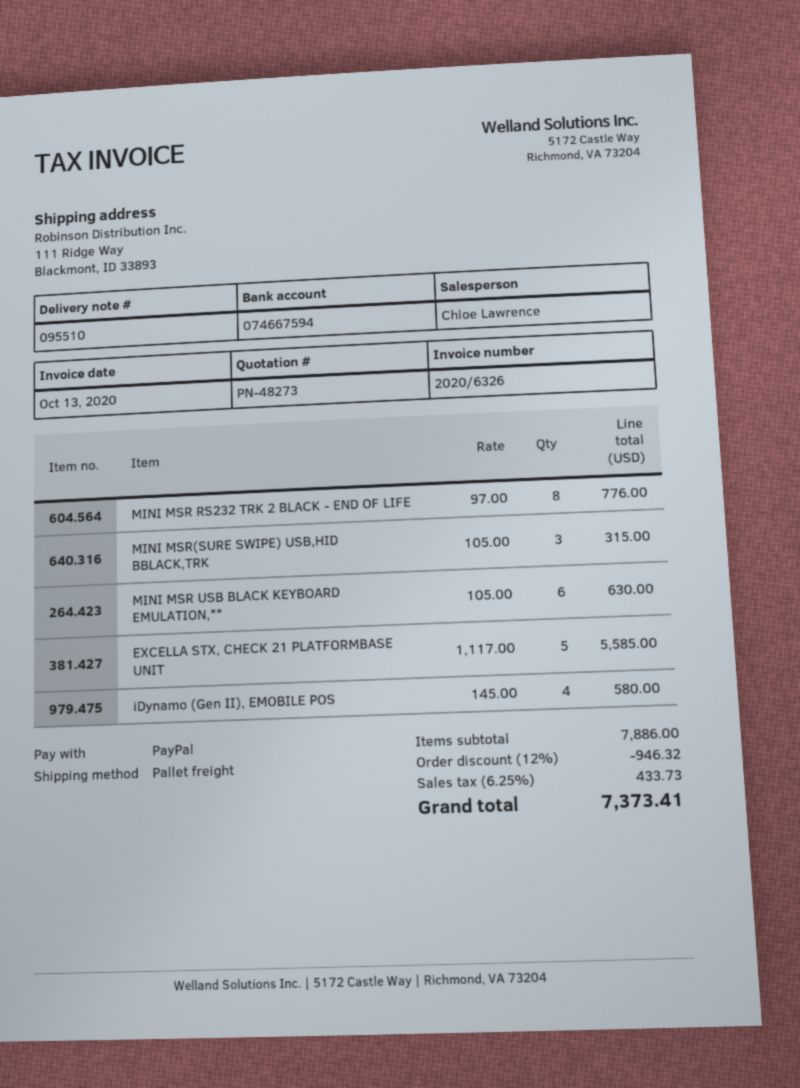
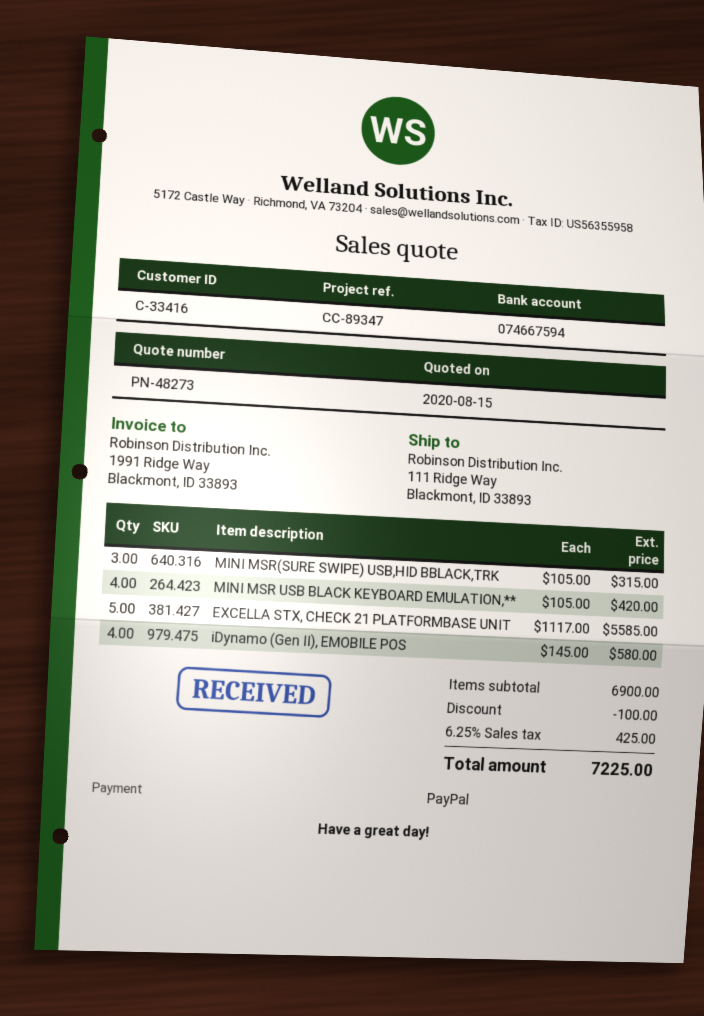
MINI MSR RS232 TRK 2 BLACK - END OF LIFE: 8 x 97.00 = 776.00 -> none
MINI MSR USB BLACK KEYBOARD EMULATION,**: 6 x 105.00 = 630.00 -> 4 x 105.00 = 420.00
subtotal: 7886.00 -> 6900.00
discount: 946.32 -> 100.00
tax: 6.25% = 433.73 -> 6.25% = 425.00
total: 7373.41 -> 7225.00

